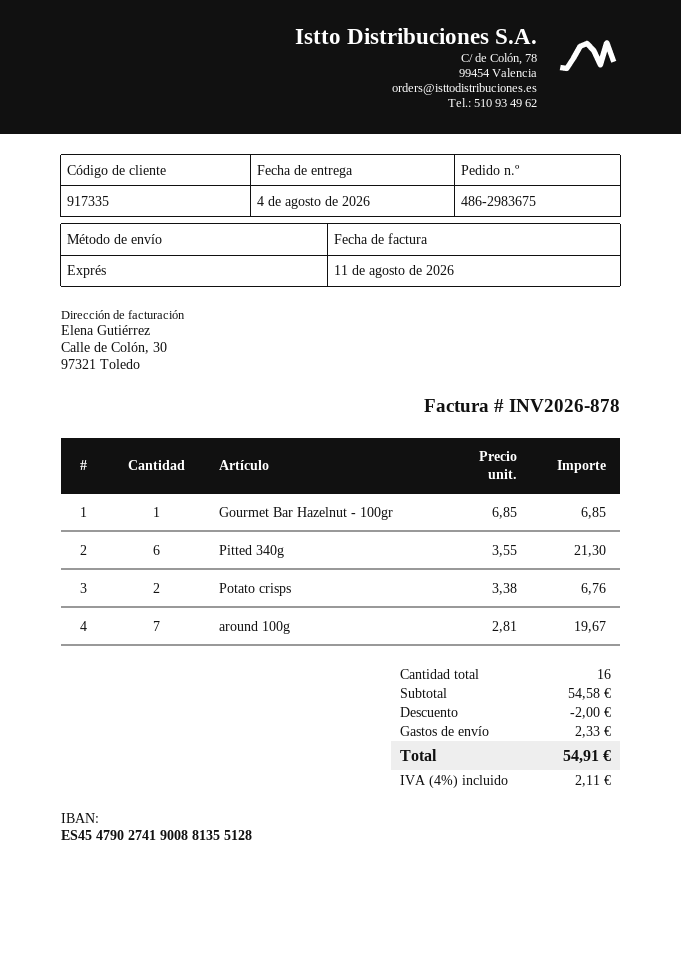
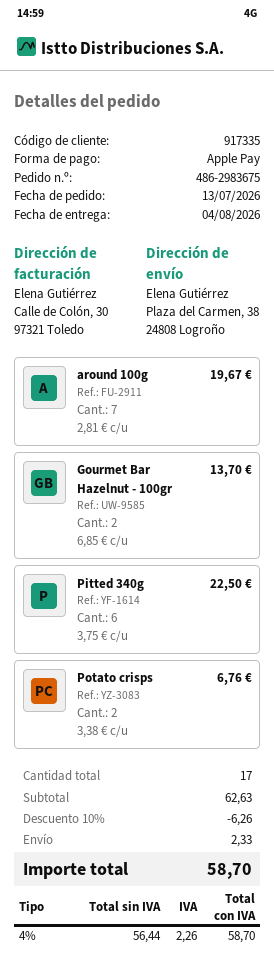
Gourmet Bar Hazelnut - 100gr: 1 x 6.85 = 6.85 -> 2 x 6.85 = 13.70
Pitted 340g: 6 x 3.55 = 21.30 -> 6 x 3.75 = 22.50
total quantity: 16 -> 17
subtotal: 54.58 -> 62.63
discount: 2.00 -> 6.26
tax: 4% = 2.11 -> 4% = 2.26
total: 54.91 -> 58.70

